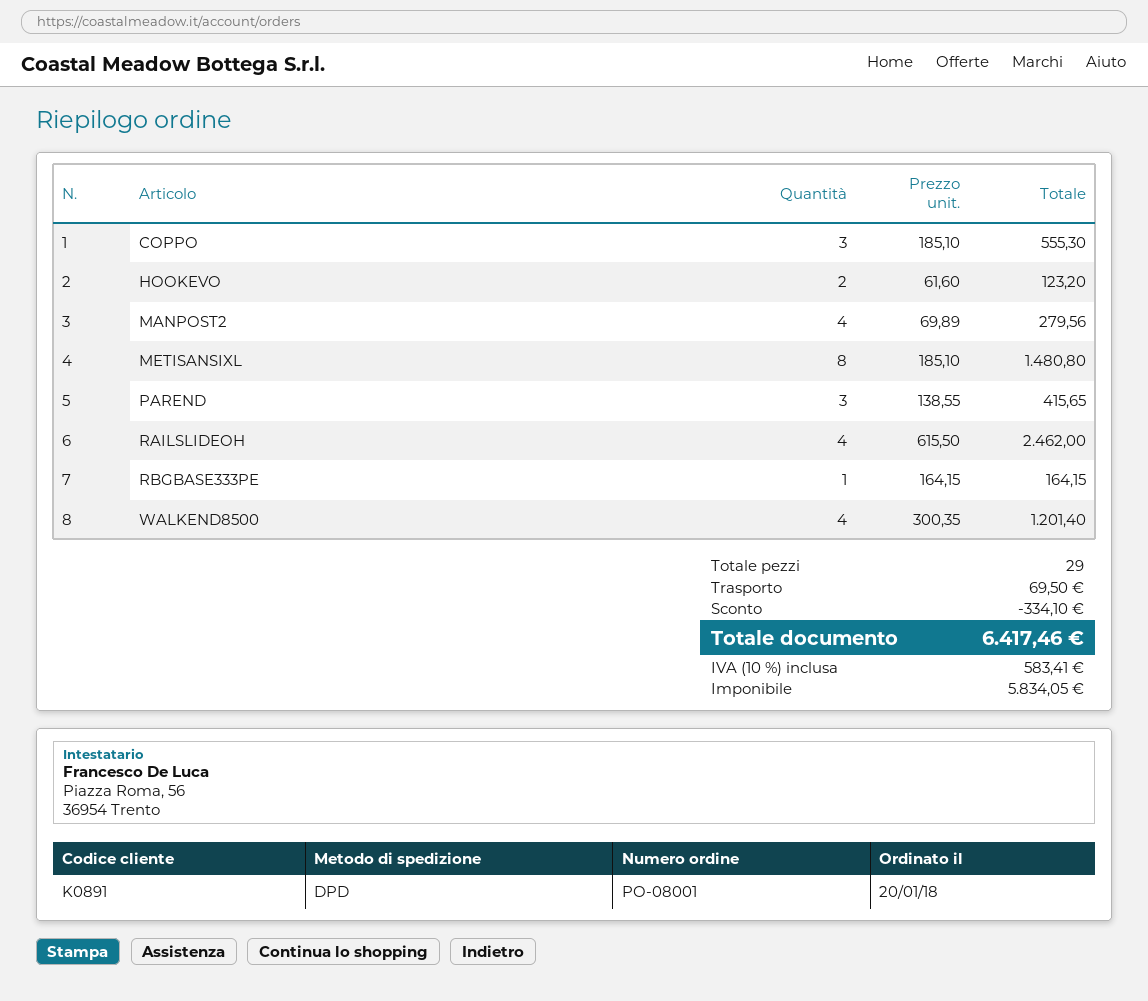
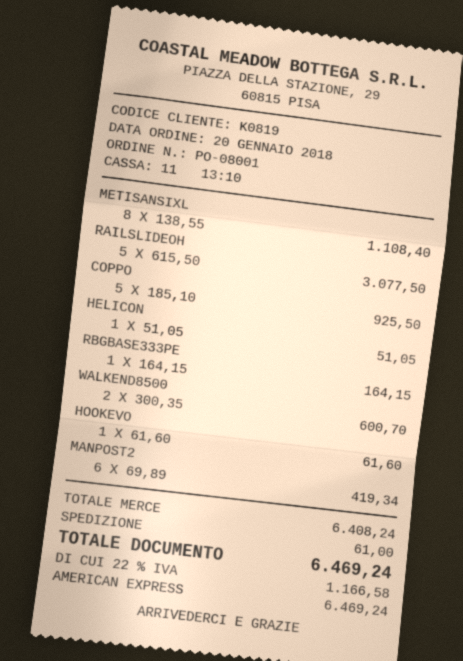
customer number: K0891 -> K0819
COPPO: 3 x 185.10 = 555.30 -> 5 x 185.10 = 925.50
HOOKEVO: 2 x 61.60 = 123.20 -> 1 x 61.60 = 61.60
MANPOST2: 4 x 69.89 = 279.56 -> 6 x 69.89 = 419.34
METISANSIXL: 8 x 185.10 = 1480.80 -> 8 x 138.55 = 1108.40
PAREND: 3 x 138.55 = 415.65 -> none
RAILSLIDEOH: 4 x 615.50 = 2462.00 -> 5 x 615.50 = 3077.50
WALKEND8500: 4 x 300.35 = 1201.40 -> 2 x 300.35 = 600.70
HELICON: none -> 1 x 51.05 = 51.05
discount: 334.10 -> none
shipping: 69.50 -> 61.00
tax: 10% = 583.41 -> 22% = 1166.58
total: 6417.46 -> 6469.24

